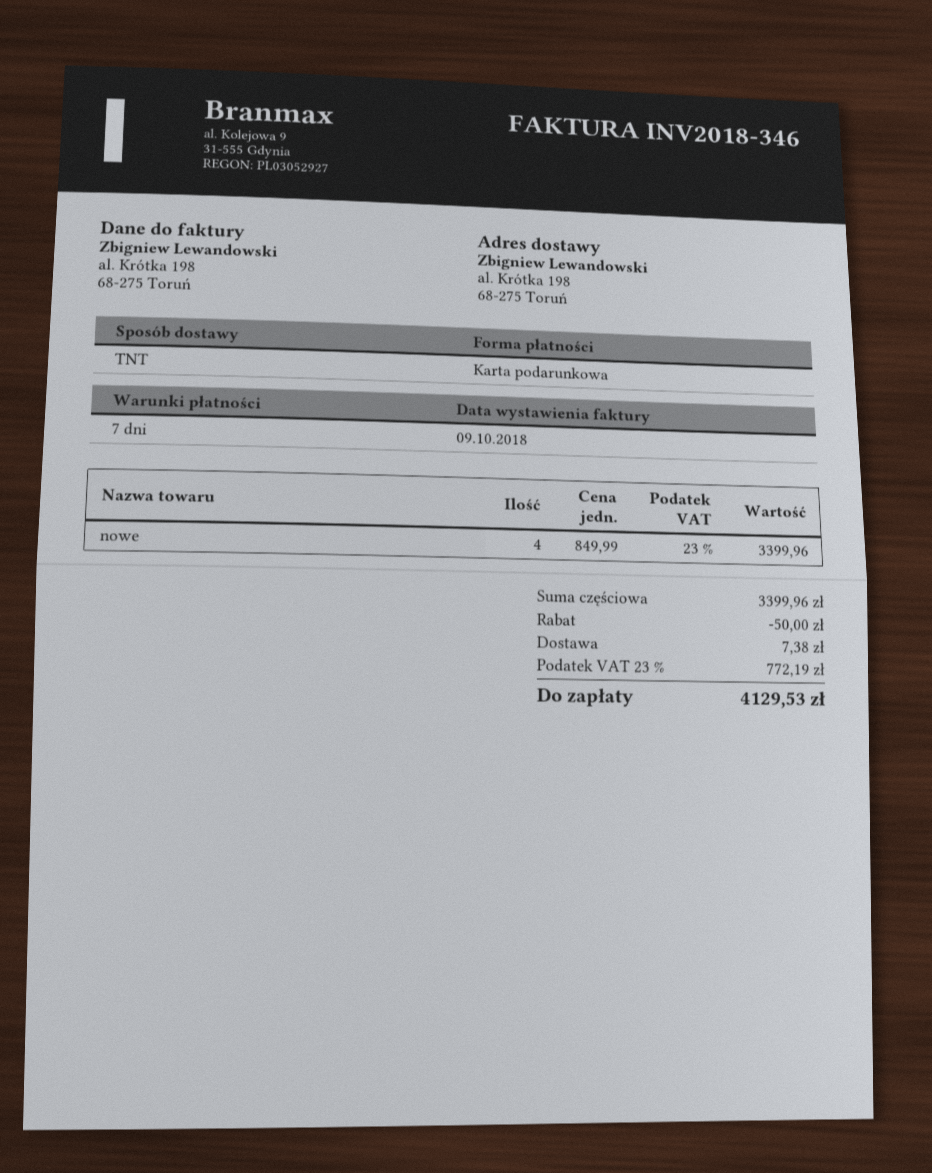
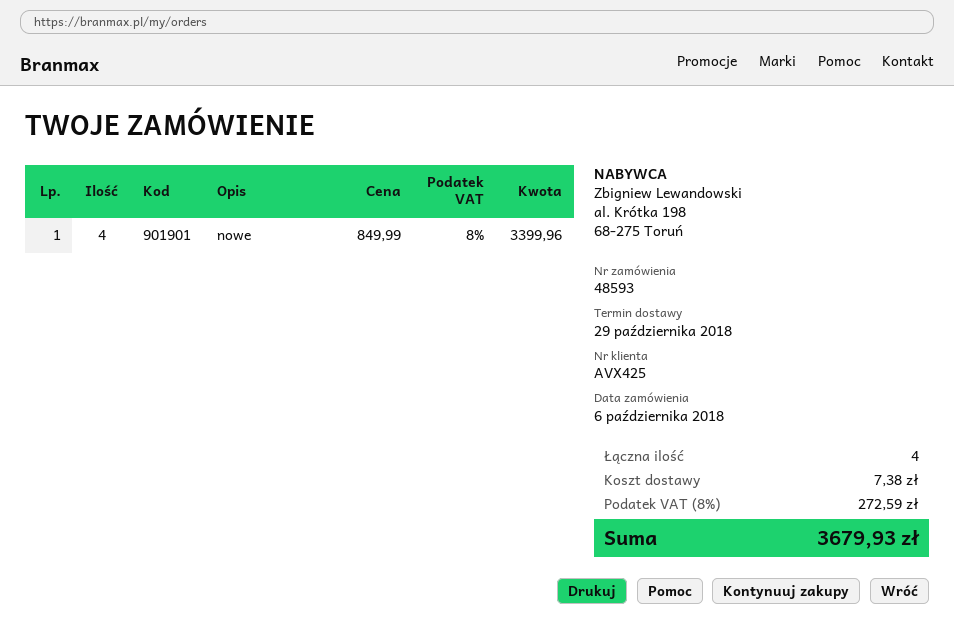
discount: 50.00 -> none
tax: 23% = 772.19 -> 8% = 272.59
total: 4129.53 -> 3679.93

